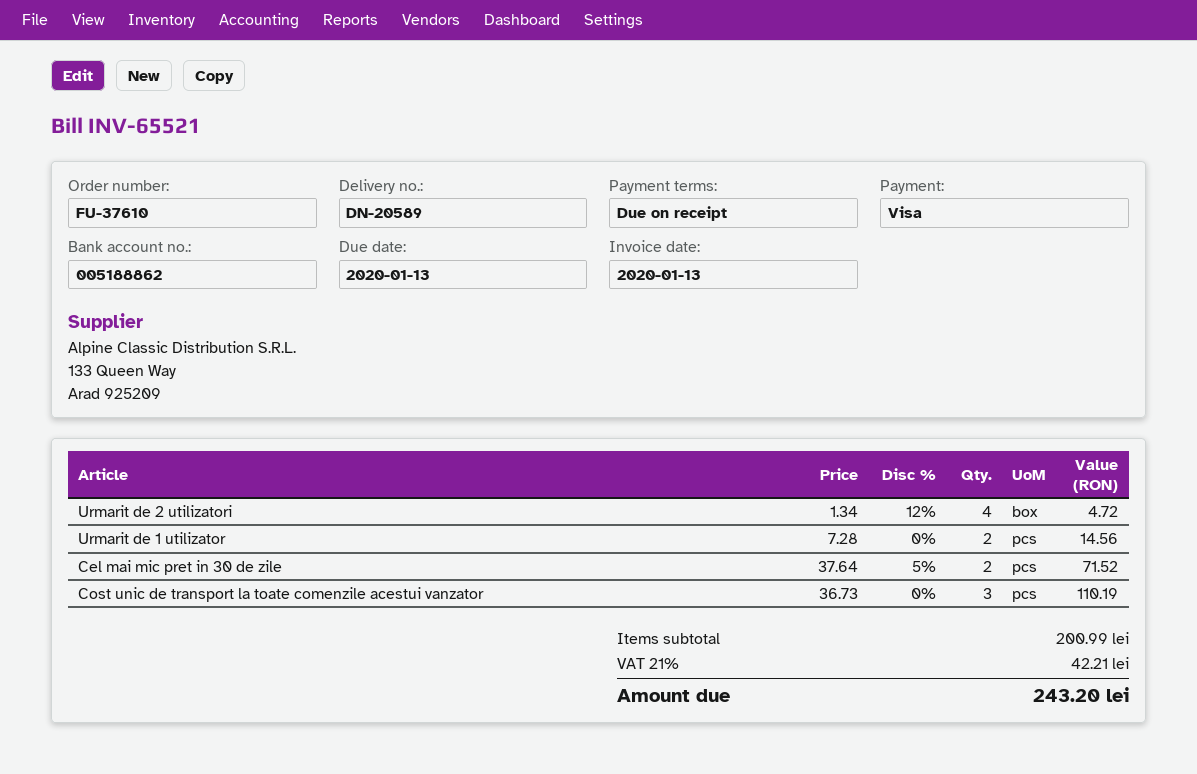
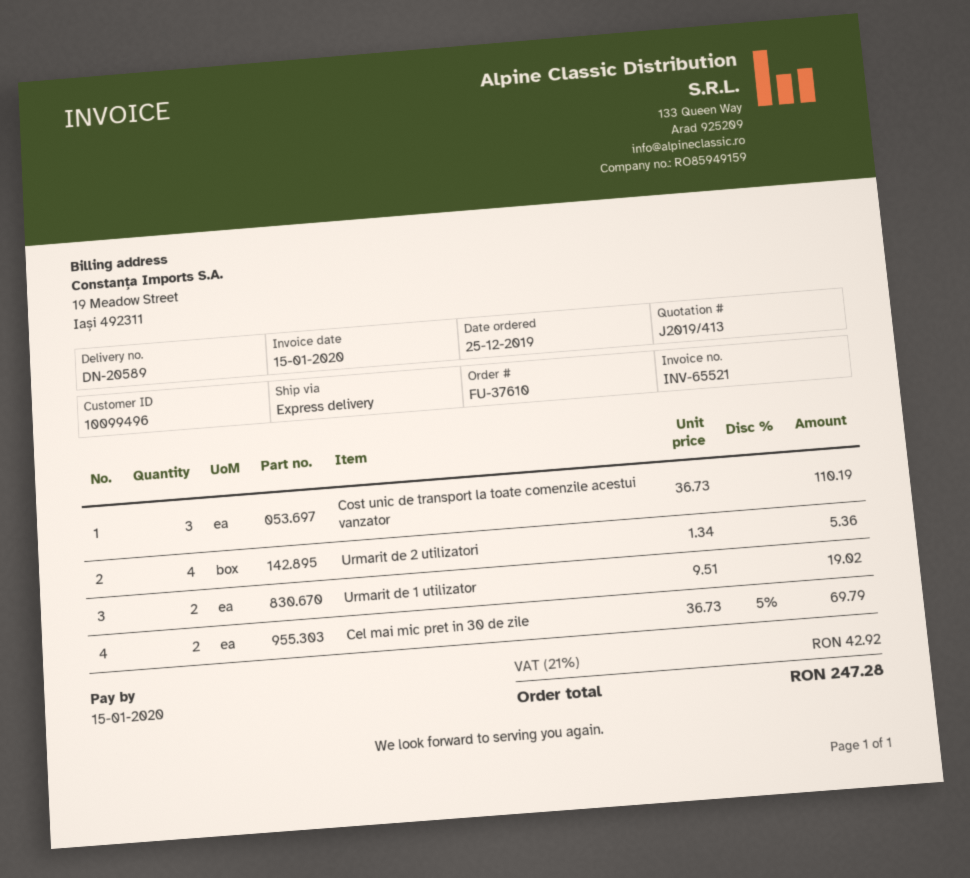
invoice date: 2020-01-13 -> 2020-01-15
due date: 2020-01-13 -> 2020-01-15
Urmarit de 2 utilizatori: 4 x 1.34 - 12% = 4.72 -> 4 x 1.34 = 5.36
Urmarit de 1 utilizator: 2 x 7.28 = 14.56 -> 2 x 9.51 = 19.02
Cel mai mic pret in 30 de zile: 2 x 37.64 - 5% = 71.52 -> 2 x 36.73 - 5% = 69.79
tax: 21% = 42.21 -> 21% = 42.92
total: 243.20 -> 247.28

